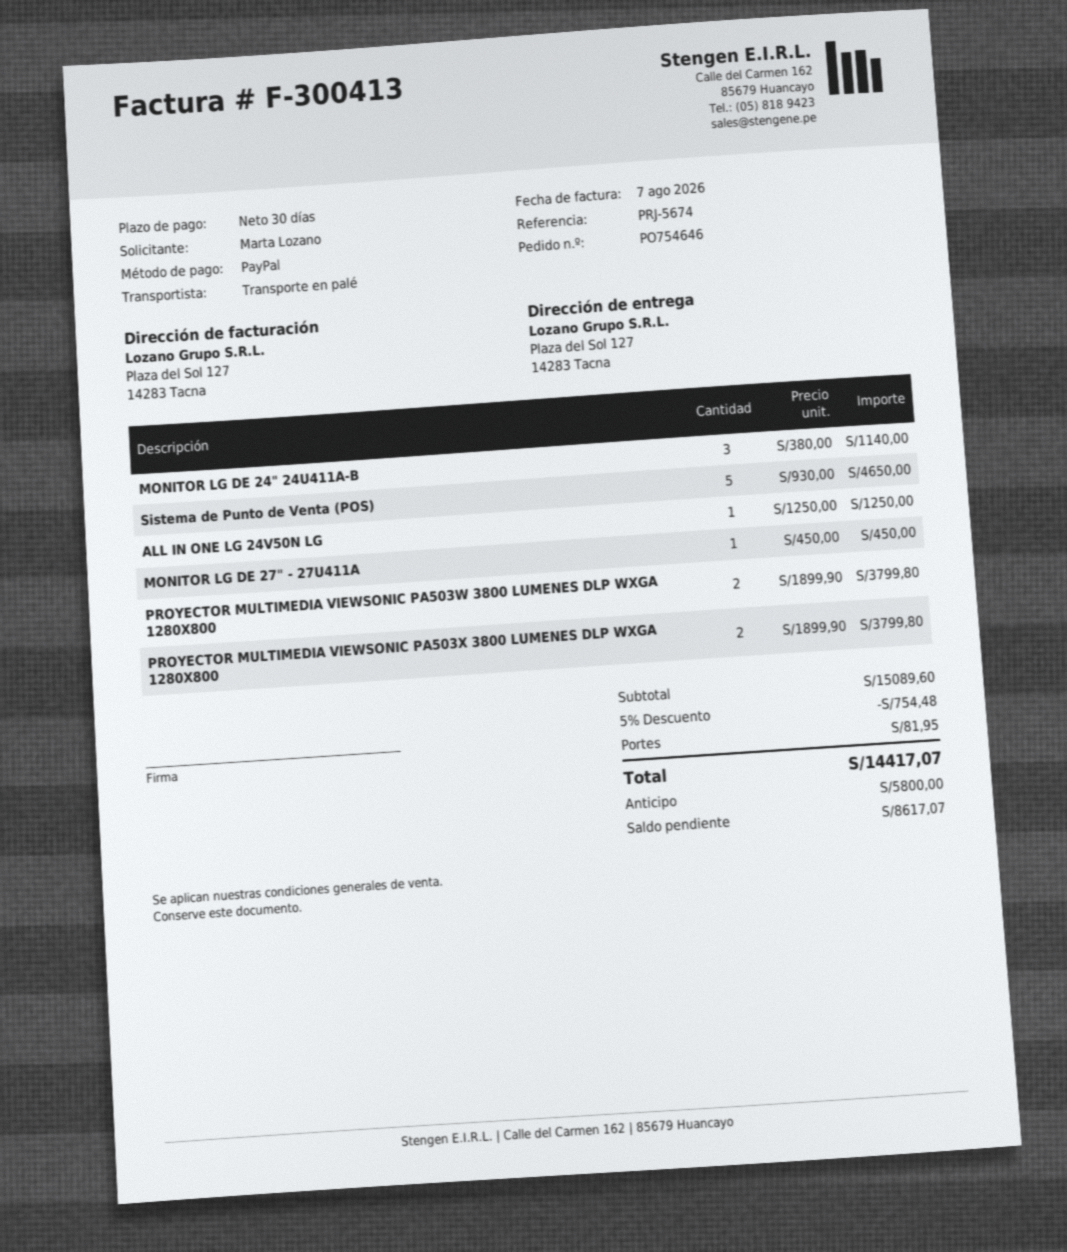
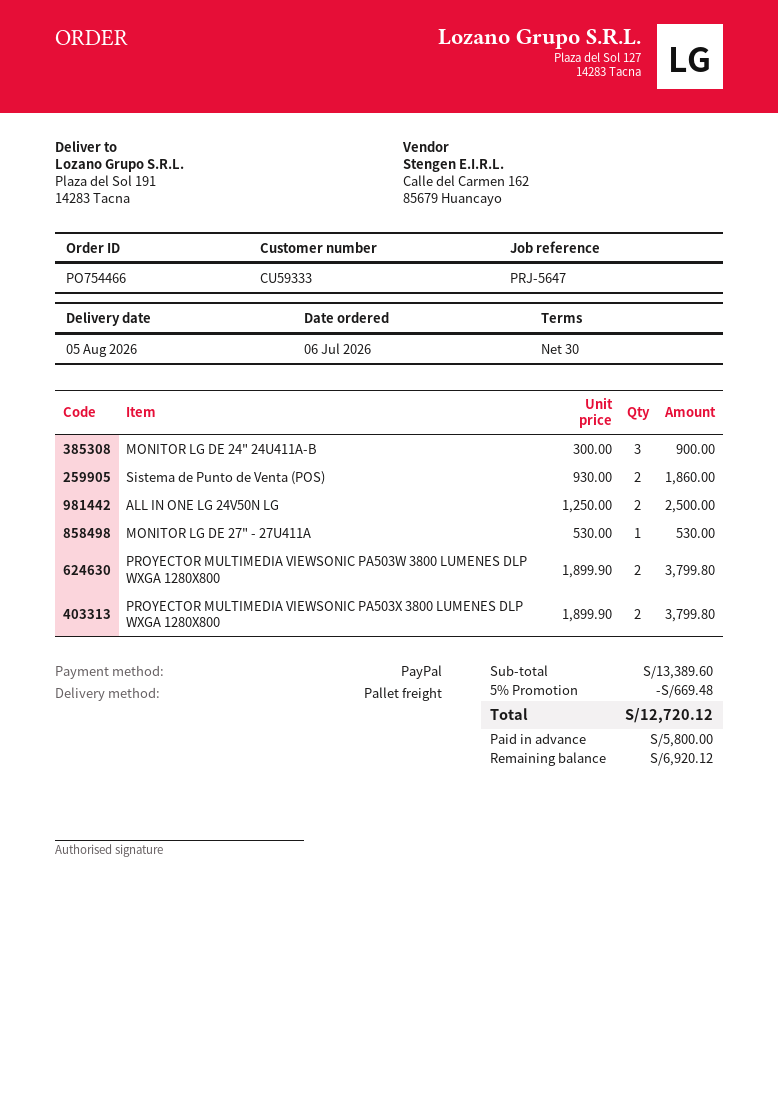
order number: PO754646 -> PO754466
reference: PRJ-5674 -> PRJ-5647
ship to: Plaza del Sol 127, 14283 Tacna -> Plaza del Sol 191, 14283 Tacna
MONITOR LG DE 24" 24U411A-B: 3 x 380.00 = 1140.00 -> 3 x 300.00 = 900.00
Sistema de Punto de Venta (POS): 5 x 930.00 = 4650.00 -> 2 x 930.00 = 1860.00
ALL IN ONE LG 24V50N LG: 1 x 1250.00 = 1250.00 -> 2 x 1250.00 = 2500.00
MONITOR LG DE 27" - 27U411A: 1 x 450.00 = 450.00 -> 1 x 530.00 = 530.00
subtotal: 15089.60 -> 13389.60
discount: 5% = 754.48 -> 5% = 669.48
shipping: 81.95 -> none
total: 14417.07 -> 12720.12
balance: 8617.07 -> 6920.12

